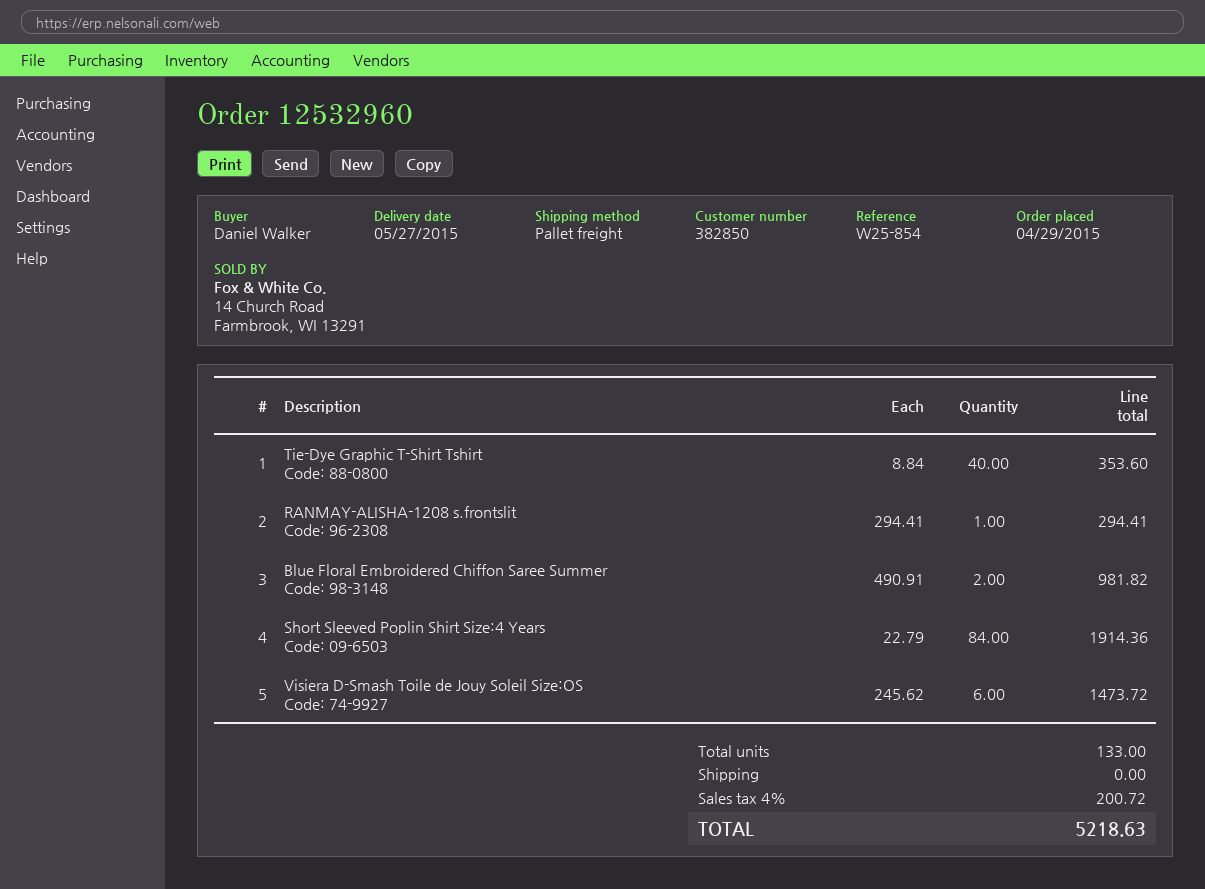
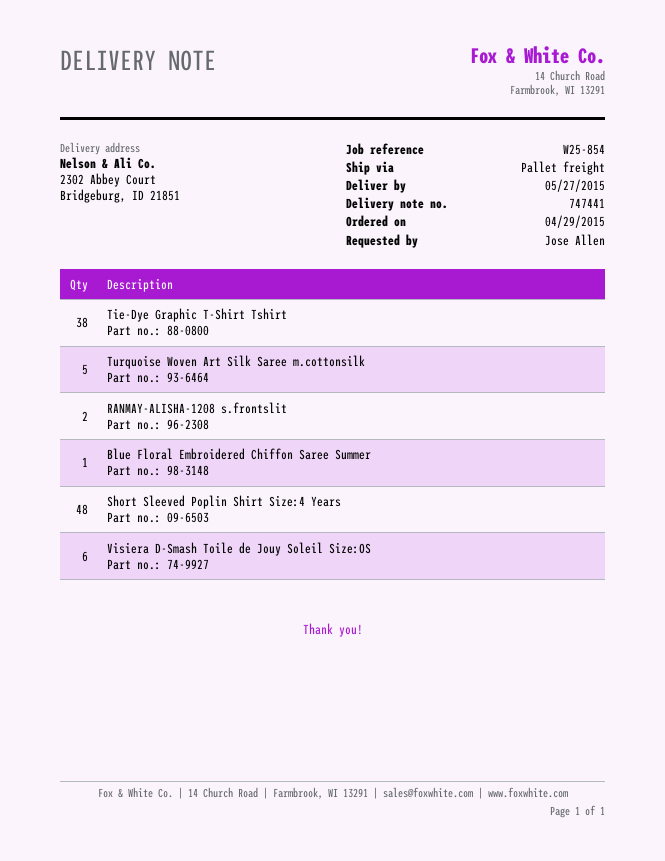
ordered by: Daniel Walker -> Jose Allen
Tie-Dye Graphic T-Shirt Tshirt: 40 -> 38
RANMAY-ALISHA-1208 s.frontslit: 1 -> 2
Blue Floral Embroidered Chiffon Saree Summer: 2 -> 1
Short Sleeved Poplin Shirt Size:4 Years: 84 -> 48
Turquoise Woven Art Silk Saree m.cottonsilk: none -> 5

